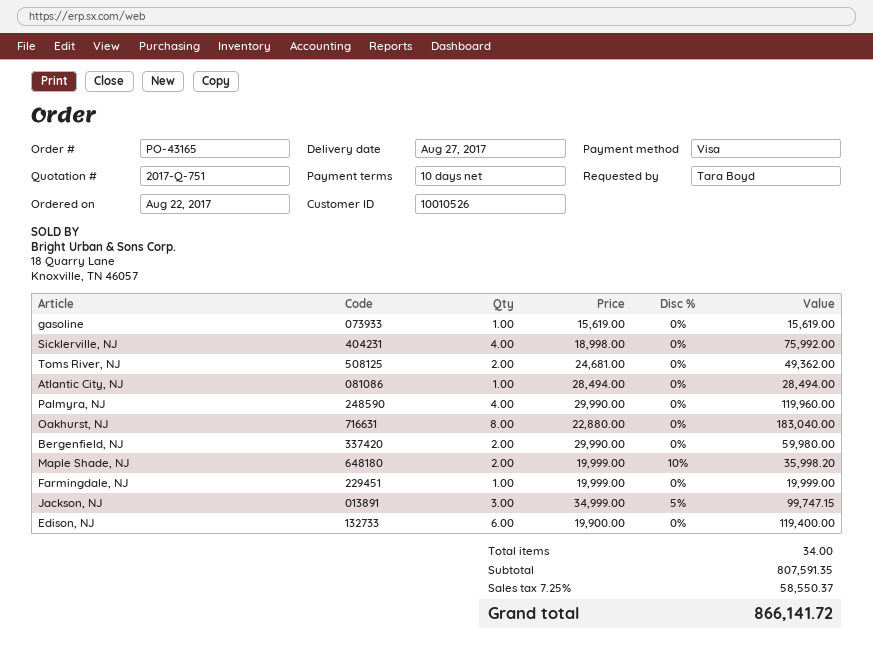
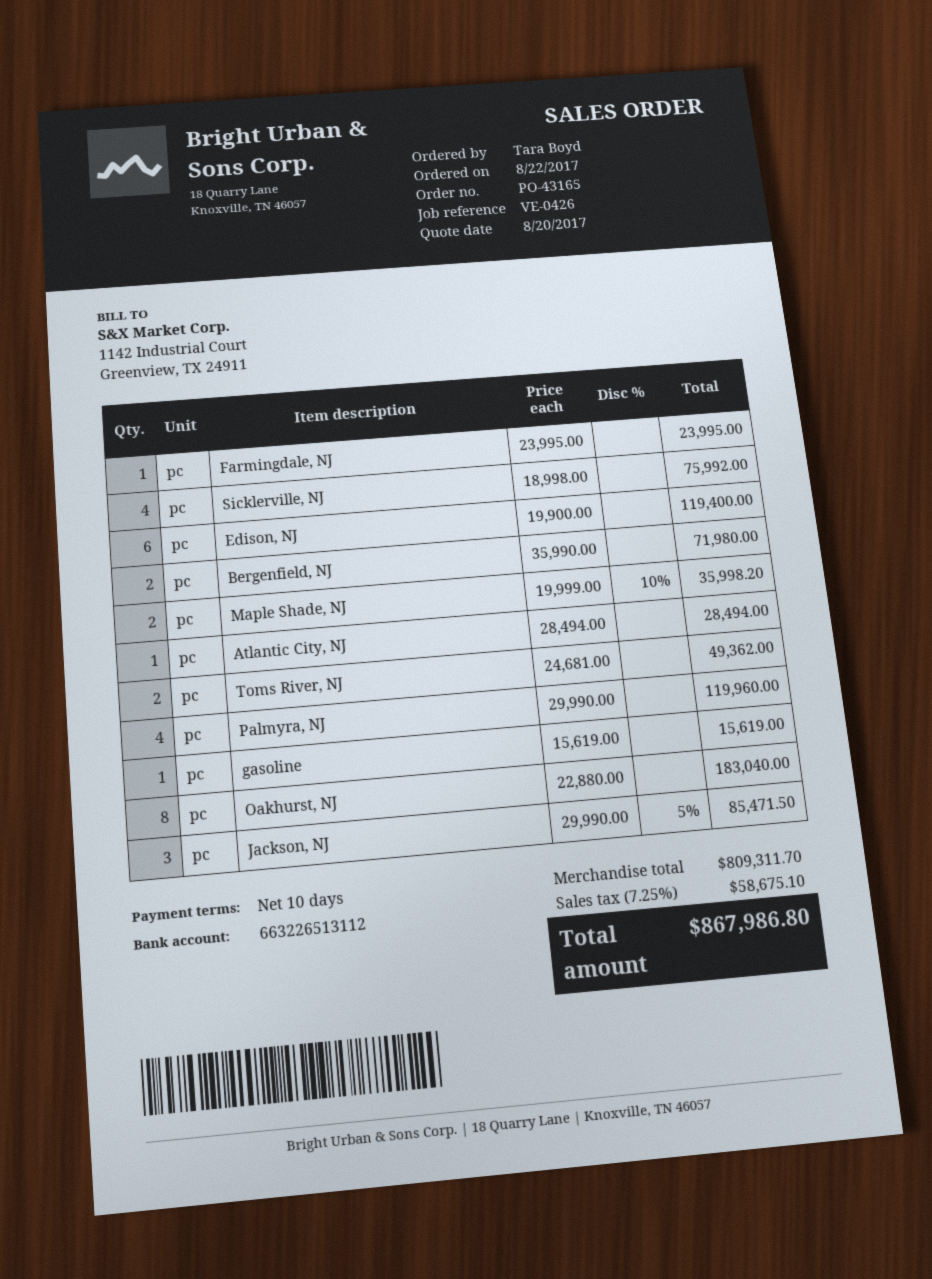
Bergenfield, NJ: 2 x 29990.00 = 59980.00 -> 2 x 35990.00 = 71980.00
Farmingdale, NJ: 1 x 19999.00 = 19999.00 -> 1 x 23995.00 = 23995.00
Jackson, NJ: 3 x 34999.00 - 5% = 99747.15 -> 3 x 29990.00 - 5% = 85471.50
subtotal: 807591.35 -> 809311.70
tax: 7.25% = 58550.37 -> 7.25% = 58675.10
total: 866141.72 -> 867986.80

